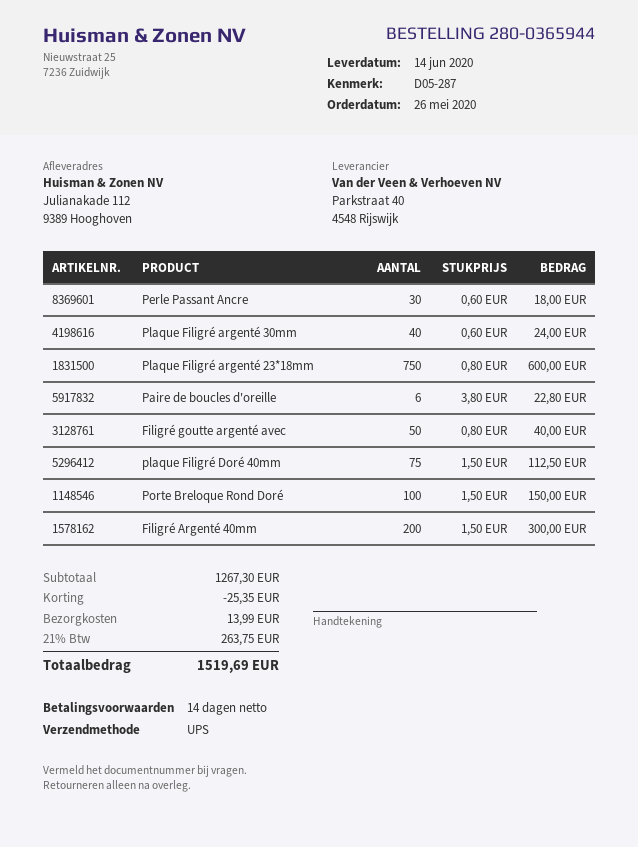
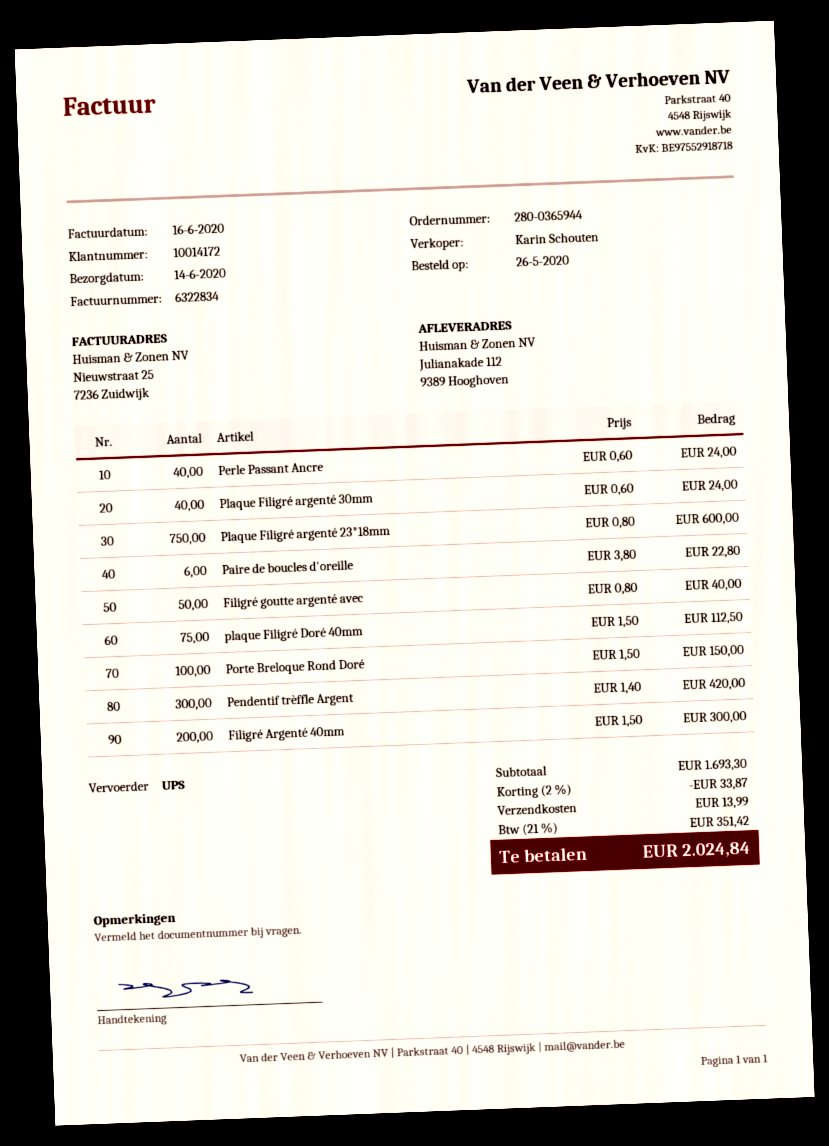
Perle Passant Ancre: 30 x 0.60 = 18.00 -> 40 x 0.60 = 24.00
Pendentif trèffle Argent: none -> 300 x 1.40 = 420.00
subtotal: 1267.30 -> 1693.30
discount: 25.35 -> 33.87
tax: 21% = 263.75 -> 21% = 351.42
total: 1519.69 -> 2024.84

